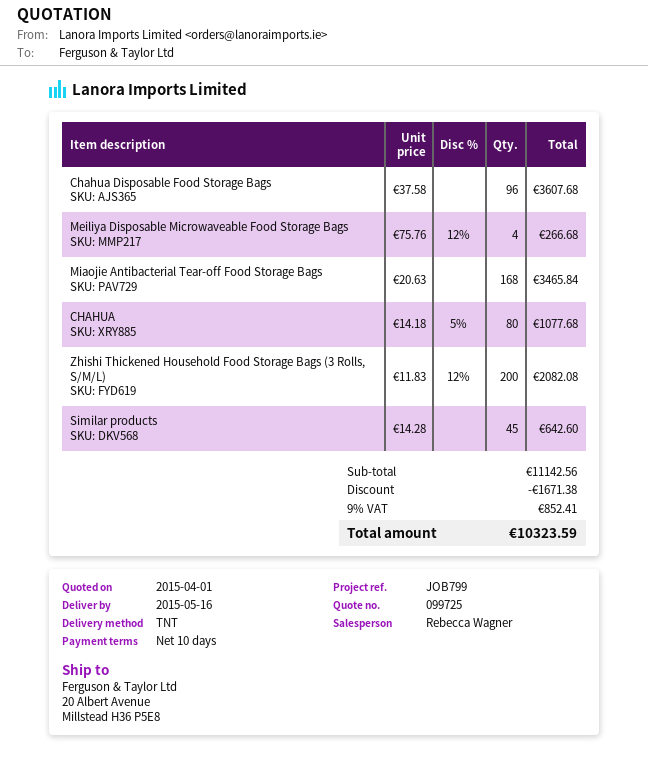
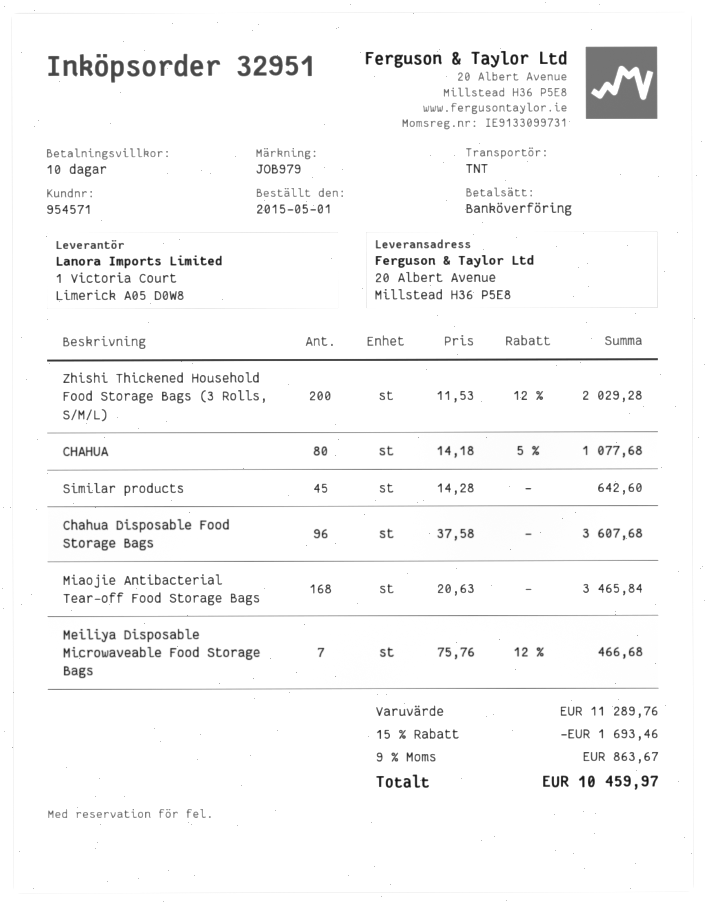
reference: JOB799 -> JOB979
Meiliya Disposable Microwaveable Food Storage Bags: 4 x 75.76 - 12% = 266.68 -> 7 x 75.76 - 12% = 466.68
Zhishi Thickened Household Food Storage Bags (3 Rolls, S/M/L): 200 x 11.83 - 12% = 2082.08 -> 200 x 11.53 - 12% = 2029.28
subtotal: 11142.56 -> 11289.76
discount: 1671.38 -> 1693.46
tax: 9% = 852.41 -> 9% = 863.67
total: 10323.59 -> 10459.97

